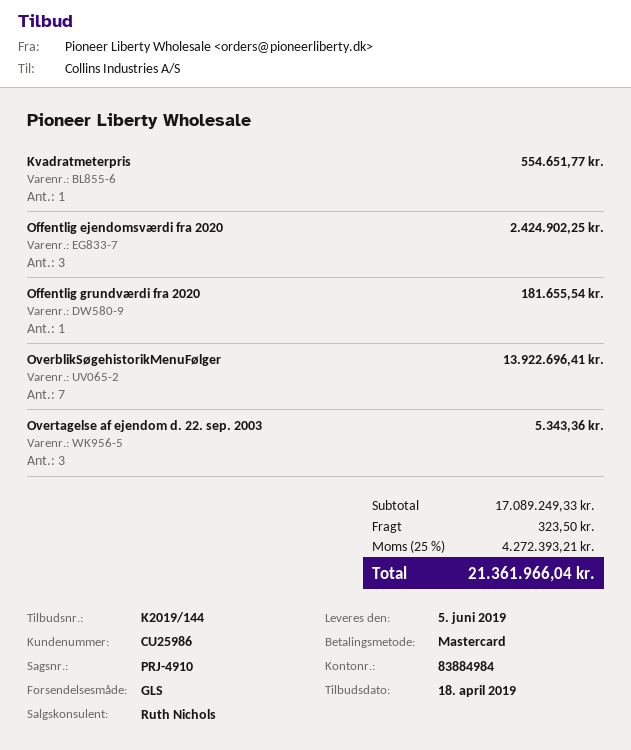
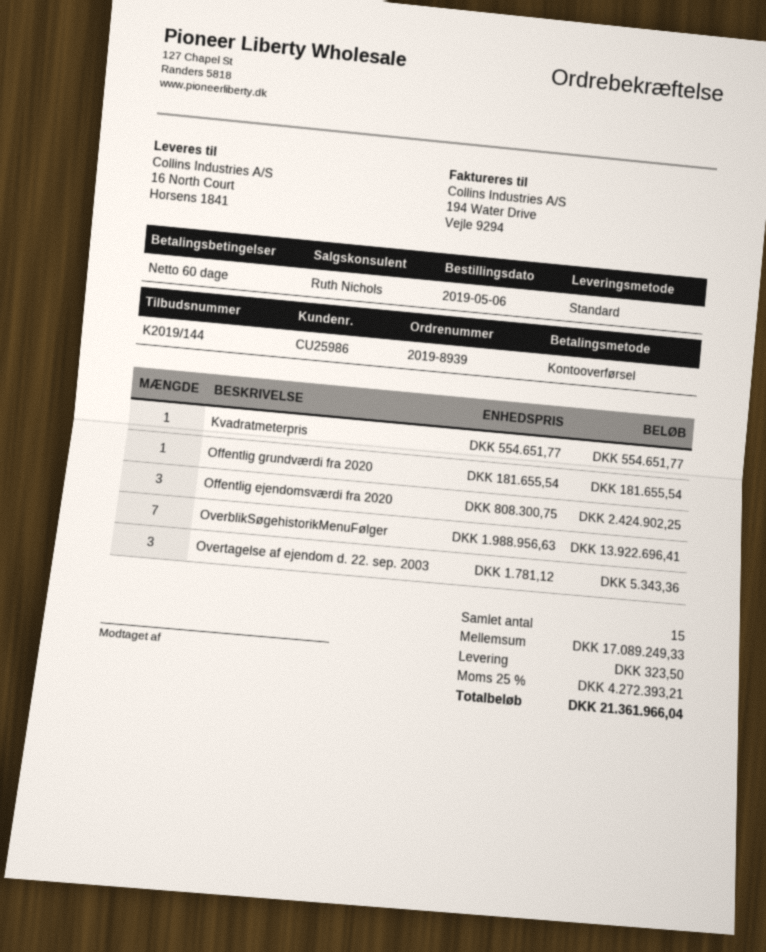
payment method: Mastercard -> bank transfer
shipping method: GLS -> standard

